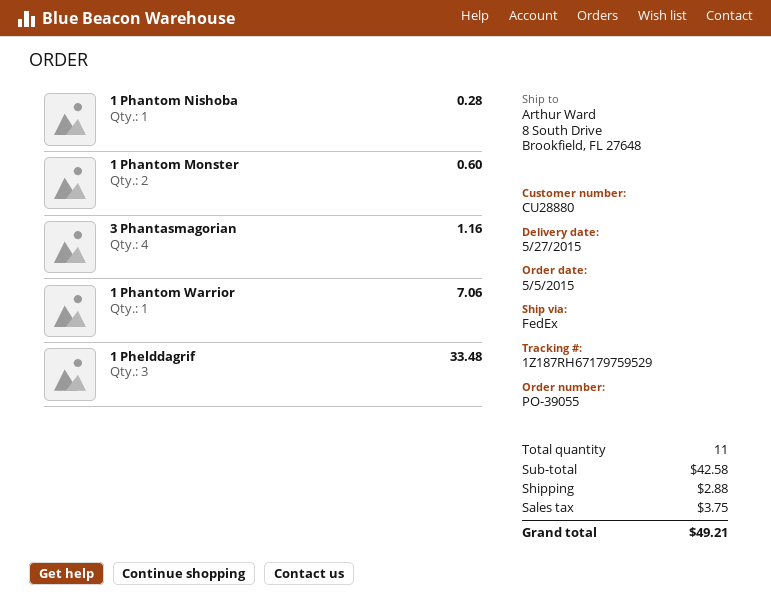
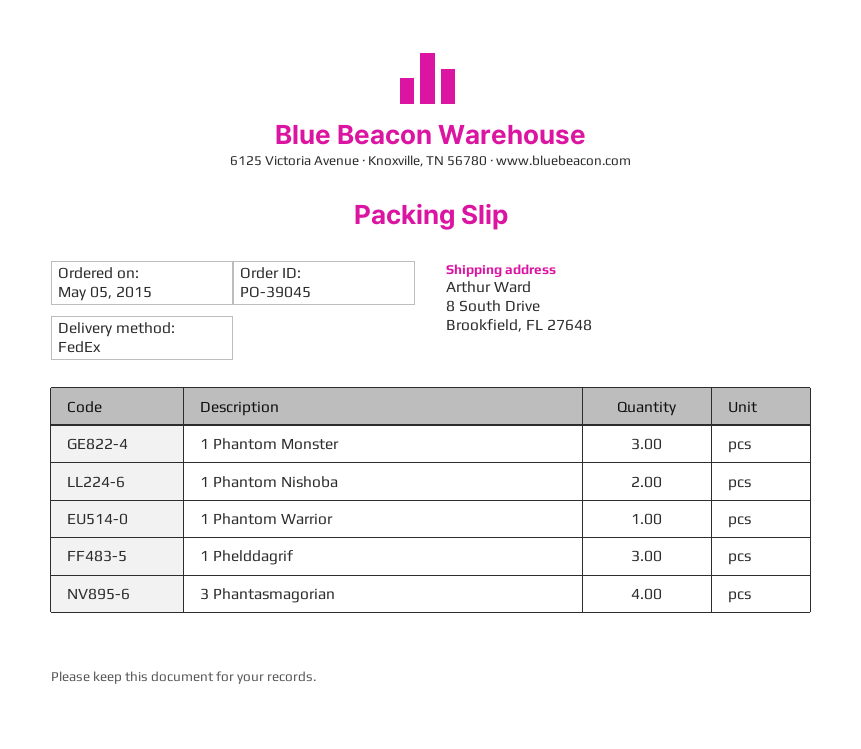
order number: PO-39055 -> PO-39045
1 Phantom Nishoba: 1 -> 2
1 Phantom Monster: 2 -> 3

